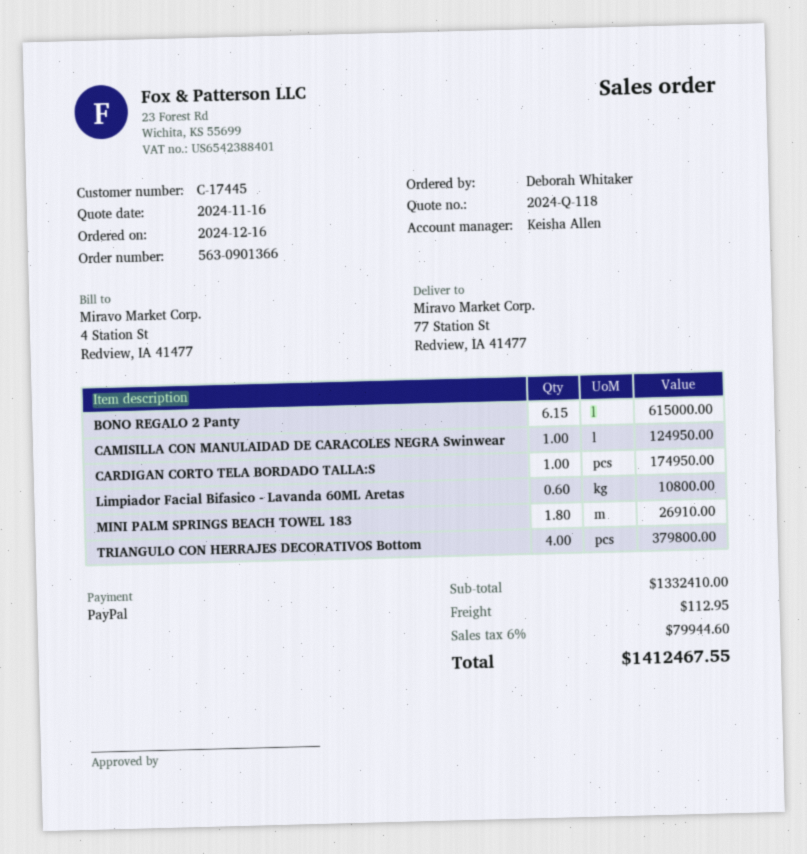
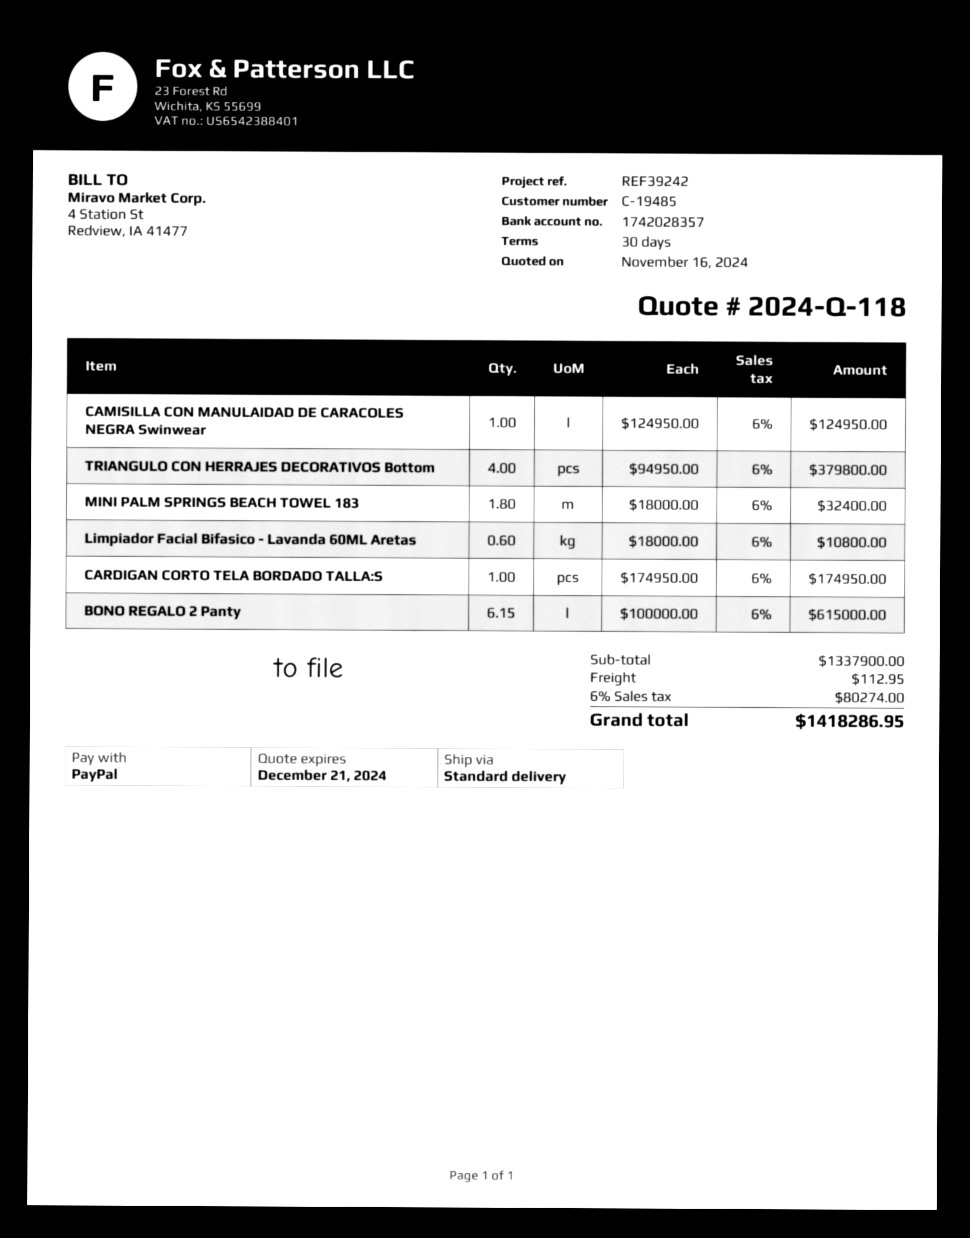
customer number: C-17445 -> C-19485
MINI PALM SPRINGS BEACH TOWEL 183: 1.8 for 26910.00 -> 1.8 for 32400.00
subtotal: 1332410.00 -> 1337900.00
tax: 6% = 79944.60 -> 6% = 80274.00
total: 1412467.55 -> 1418286.95

